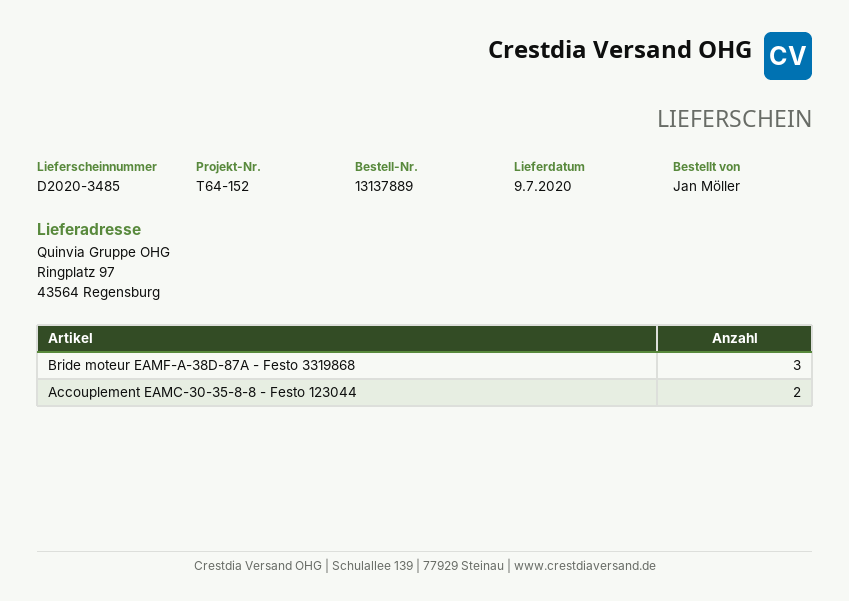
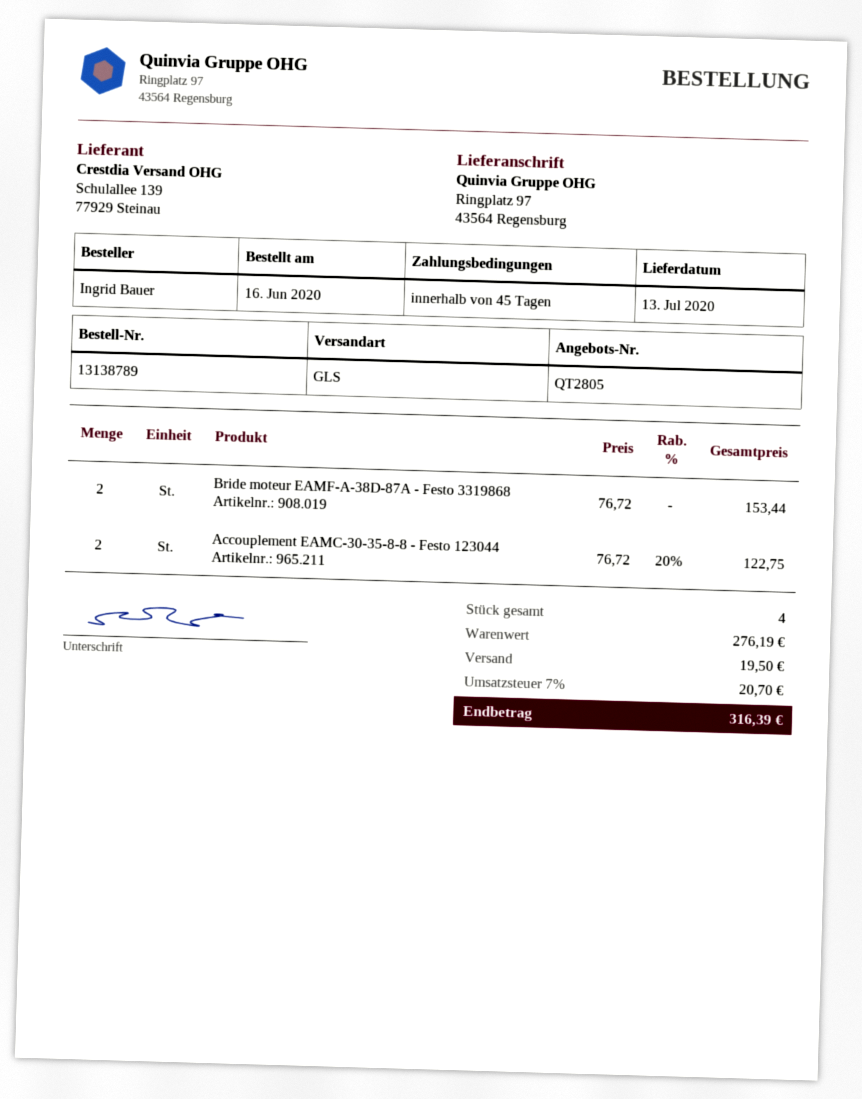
order number: 13137889 -> 13138789
delivery date: 2020-07-09 -> 2020-07-13
ordered by: Jan Möller -> Ingrid Bauer
Bride moteur EAMF-A-38D-87A - Festo 3319868: 3 -> 2

